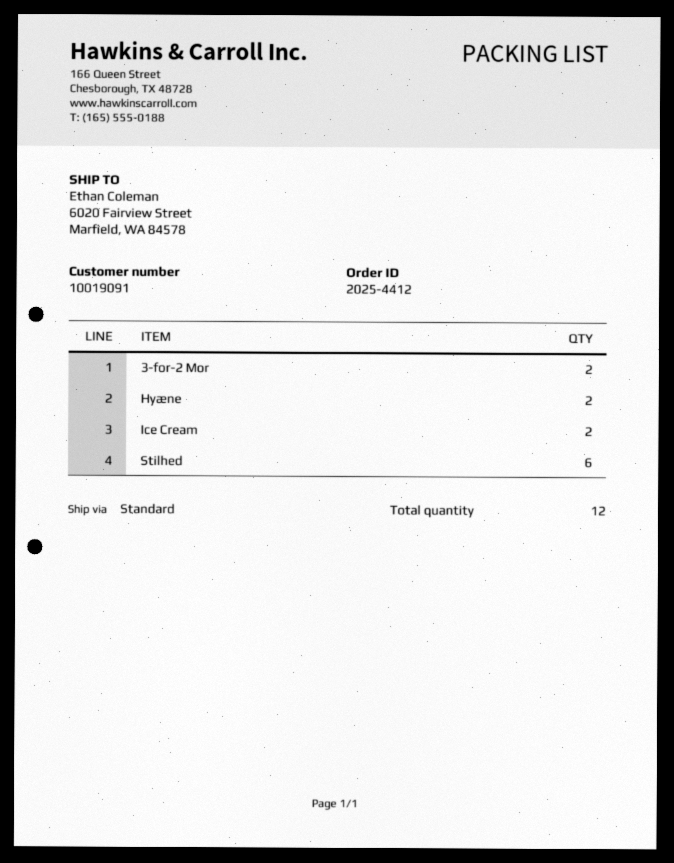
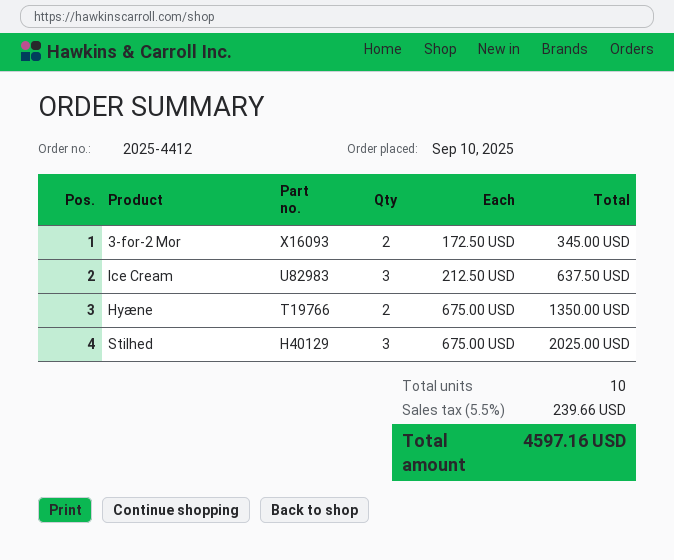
Ice Cream: 2 -> 3
Stilhed: 6 -> 3
total quantity: 12 -> 10

